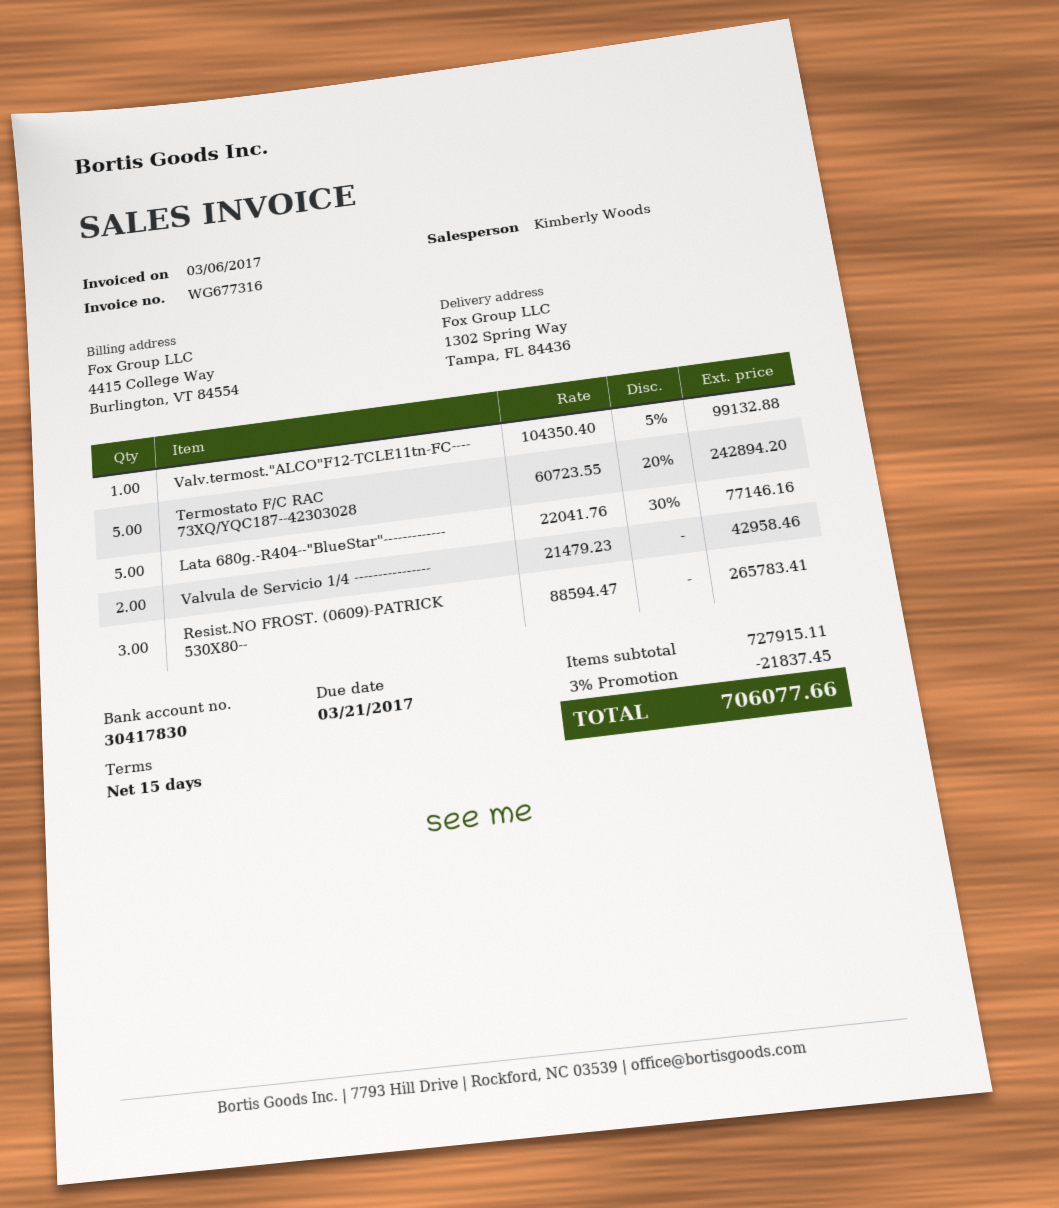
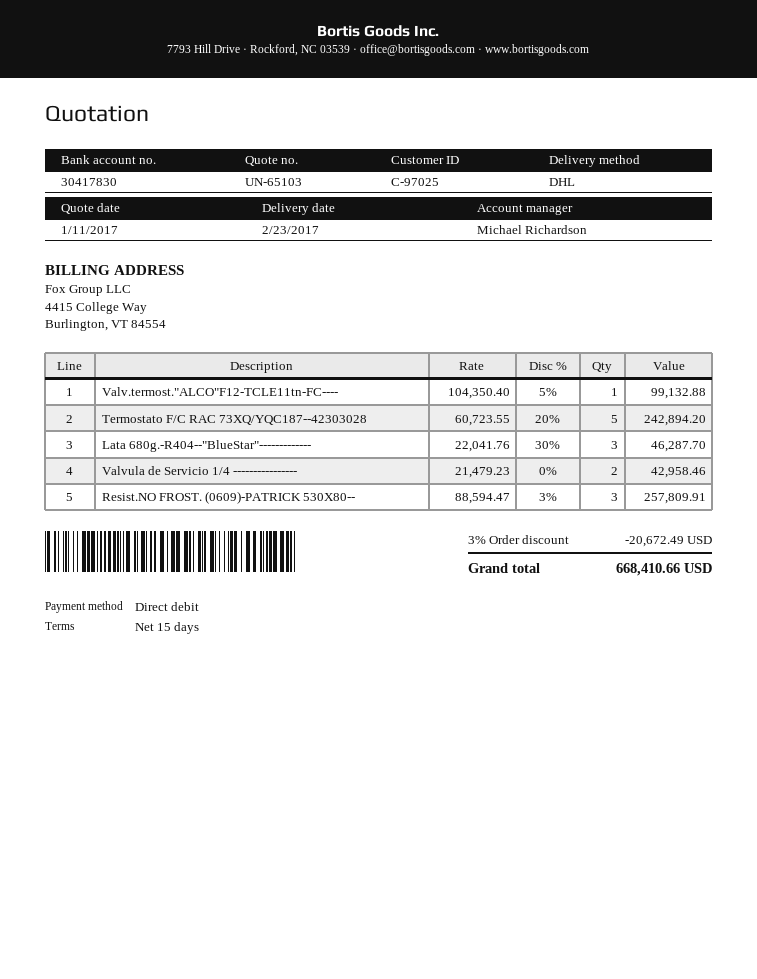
sales rep: Kimberly Woods -> Michael Richardson
Lata 680g.-R404--"BlueStar"-------------: 5 x 22041.76 - 30% = 77146.16 -> 3 x 22041.76 - 30% = 46287.70
Resist.NO FROST. (0609)-PATRICK 530X80--: 3 x 88594.47 = 265783.41 -> 3 x 88594.47 - 3% = 257809.91
discount: 3% = 21837.45 -> 3% = 20672.49
total: 706077.66 -> 668410.66

